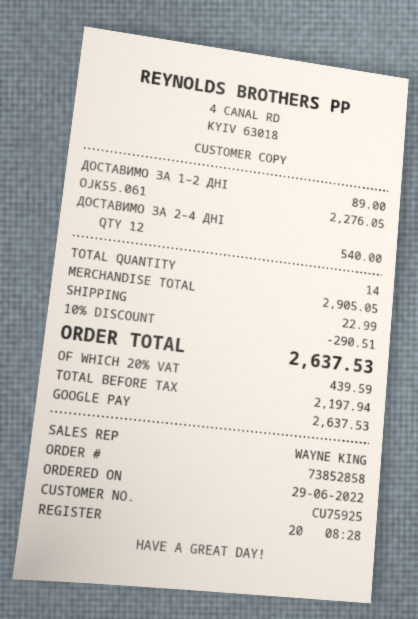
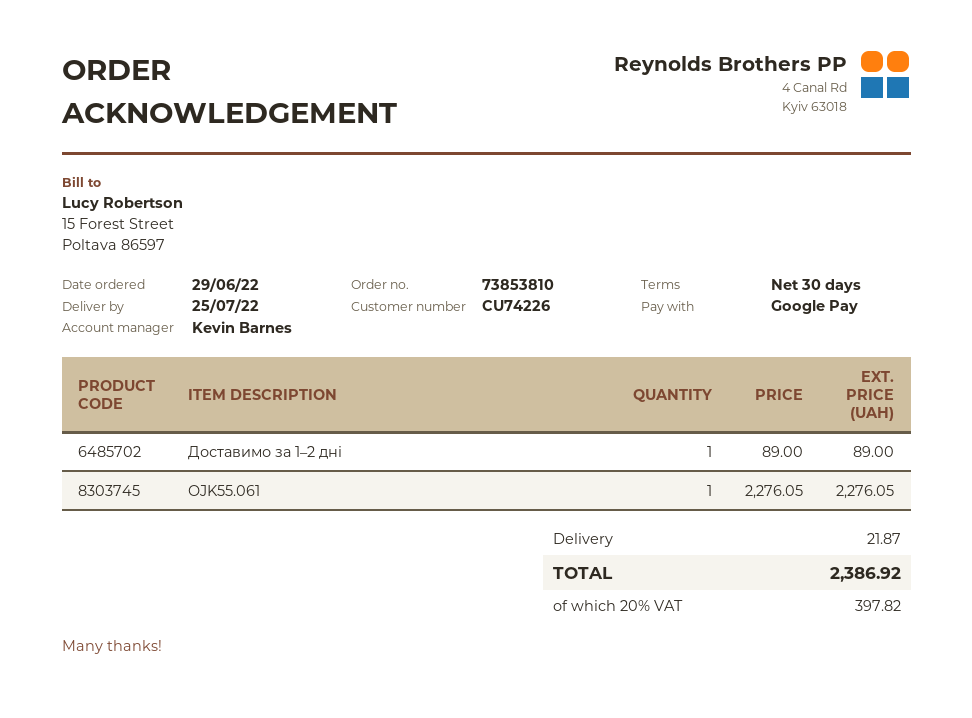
order number: 73852858 -> 73853810
customer number: CU75925 -> CU74226
sales rep: WAYNE KING -> Kevin Barnes
ДОСТАВИМО ЗА 2–4 ДНІ: 12 for 540.00 -> none
discount: 10% = 290.51 -> none
shipping: 22.99 -> 21.87
tax: 20% = 439.59 -> 20% = 397.82
total: 2637.53 -> 2386.92

